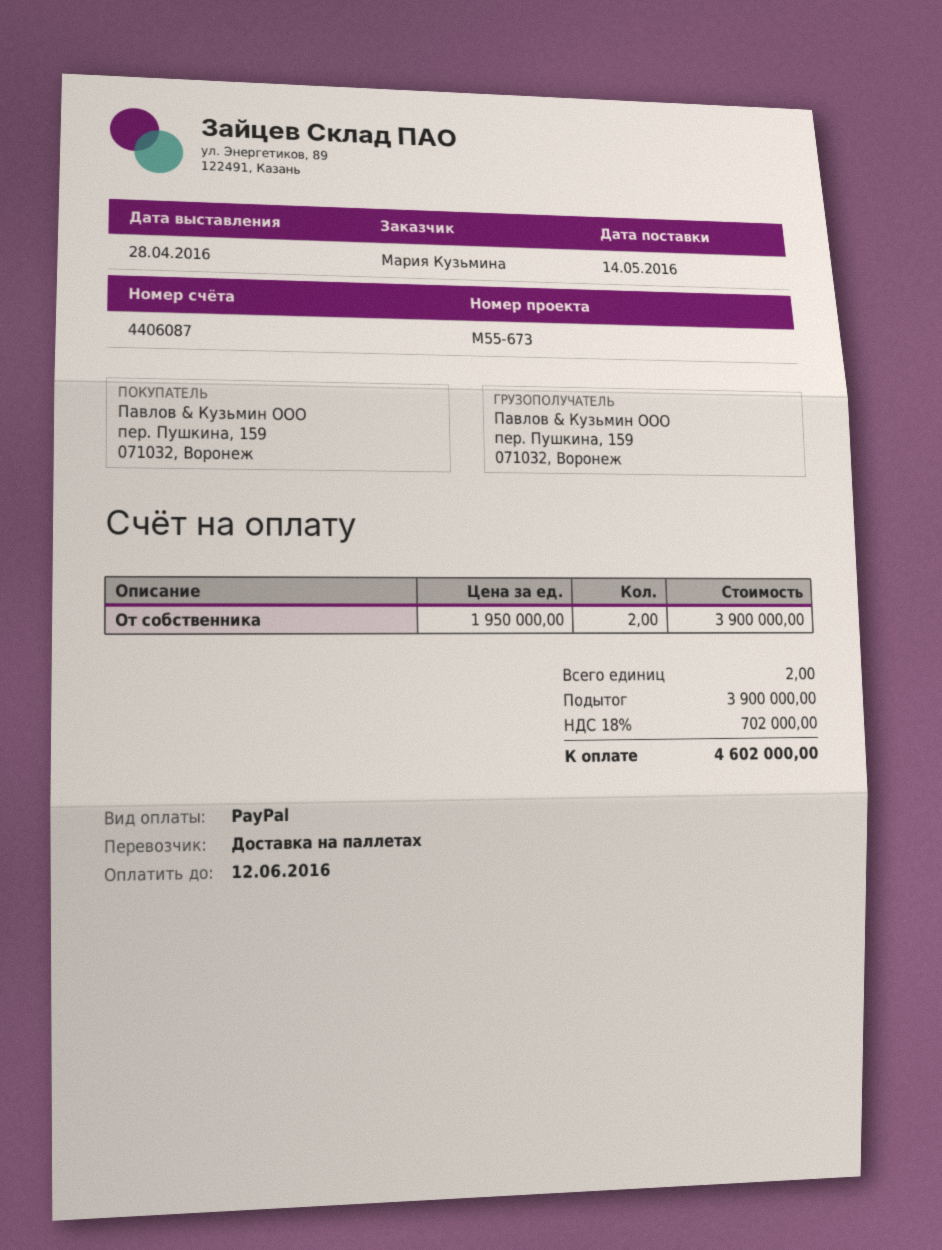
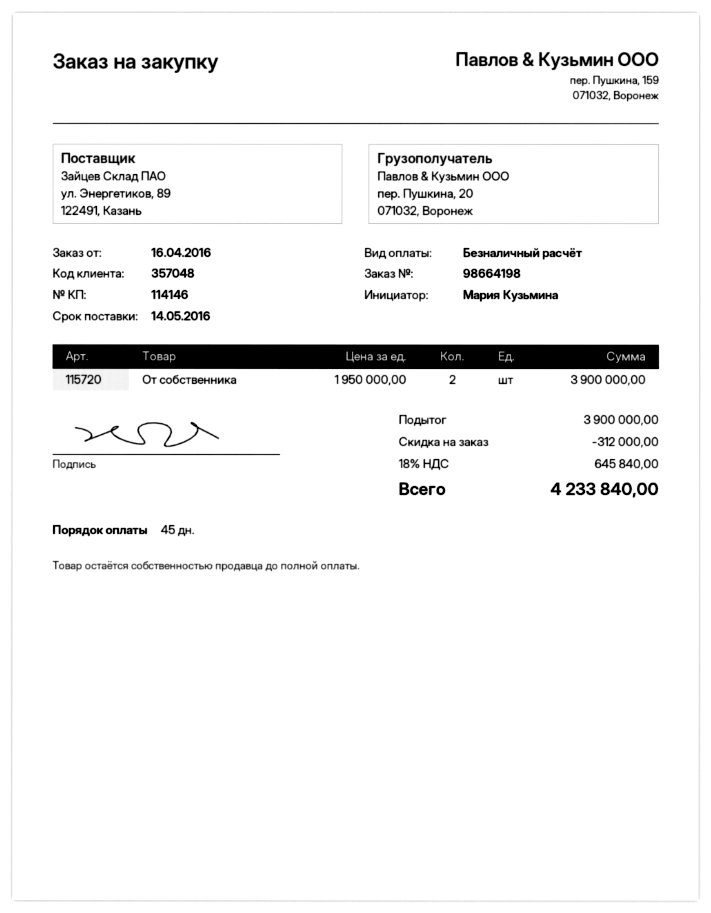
payment method: PayPal -> bank transfer
ship to: пер. Пушкина, 159, 071032, Воронеж -> пер. Пушкина, 20, 071032, Воронеж
discount: none -> 312000.00
tax: 18% = 702000.00 -> 18% = 645840.00
total: 4602000.00 -> 4233840.00

